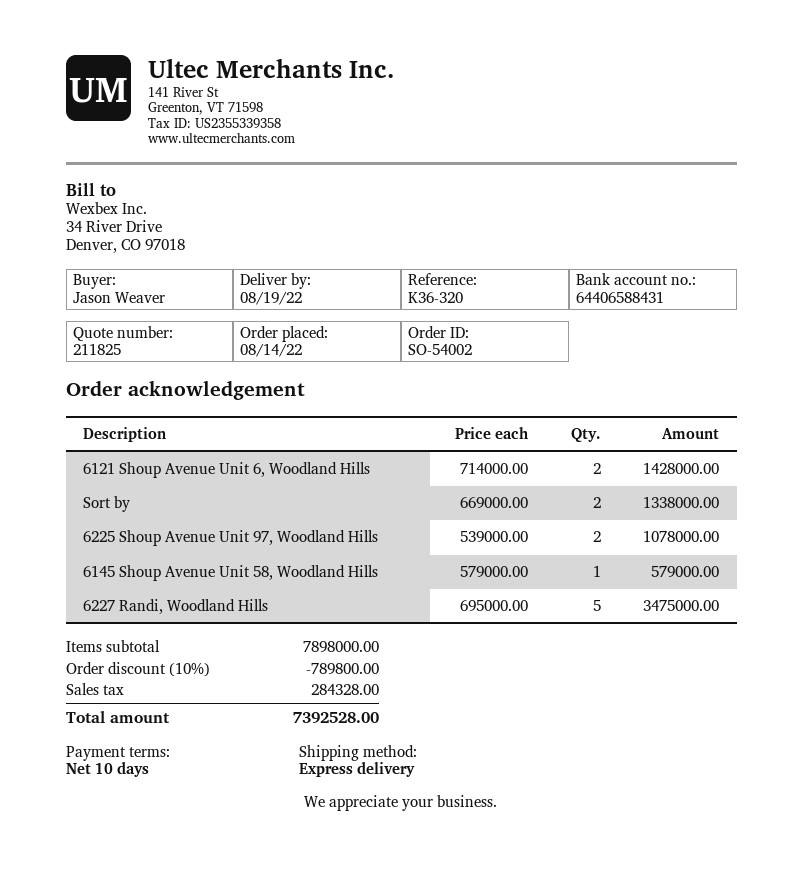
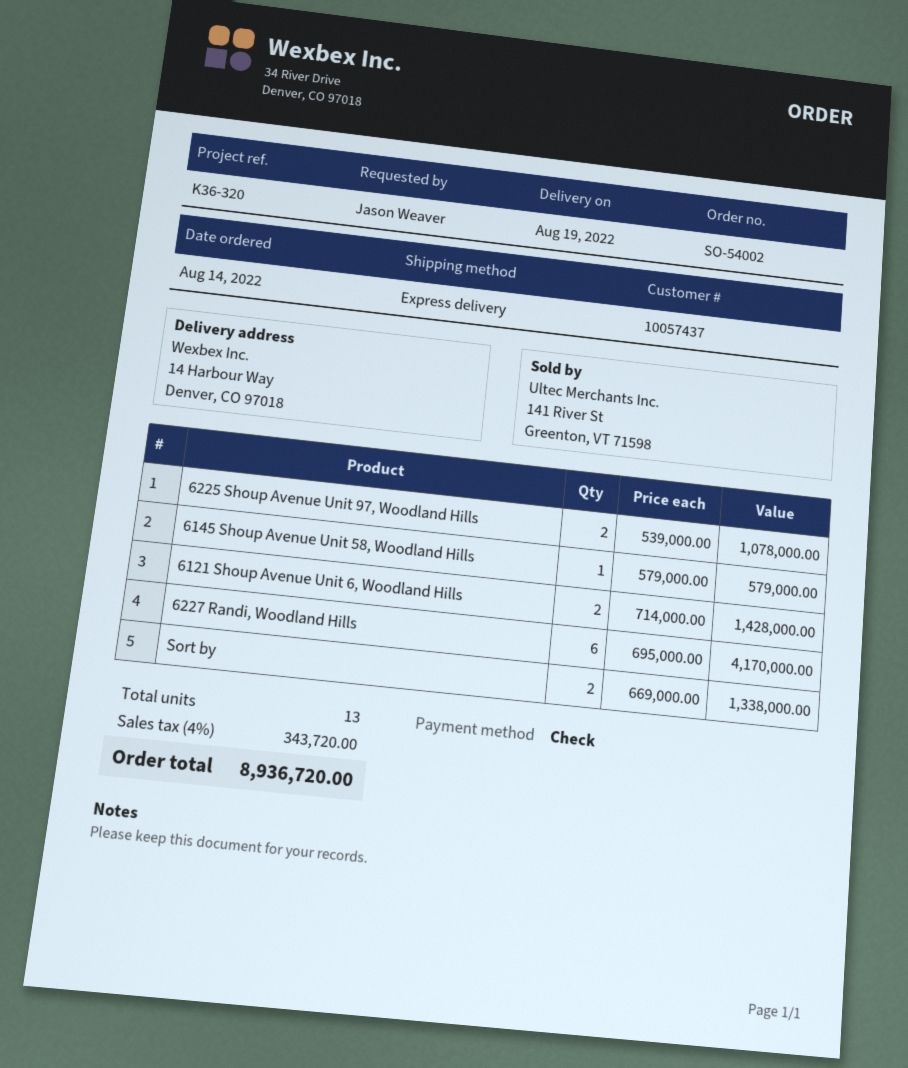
6227 Randi, Woodland Hills: 5 x 695000.00 = 3475000.00 -> 6 x 695000.00 = 4170000.00
discount: 10% = 789800.00 -> none
tax: 284328.00 -> 343720.00
total: 7392528.00 -> 8936720.00

